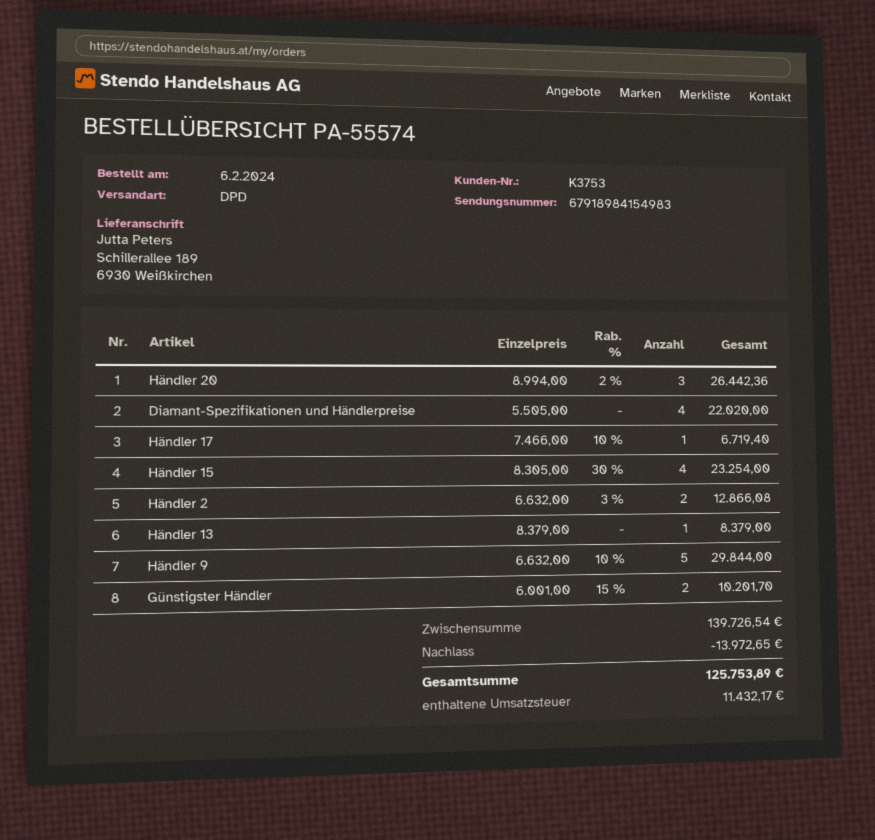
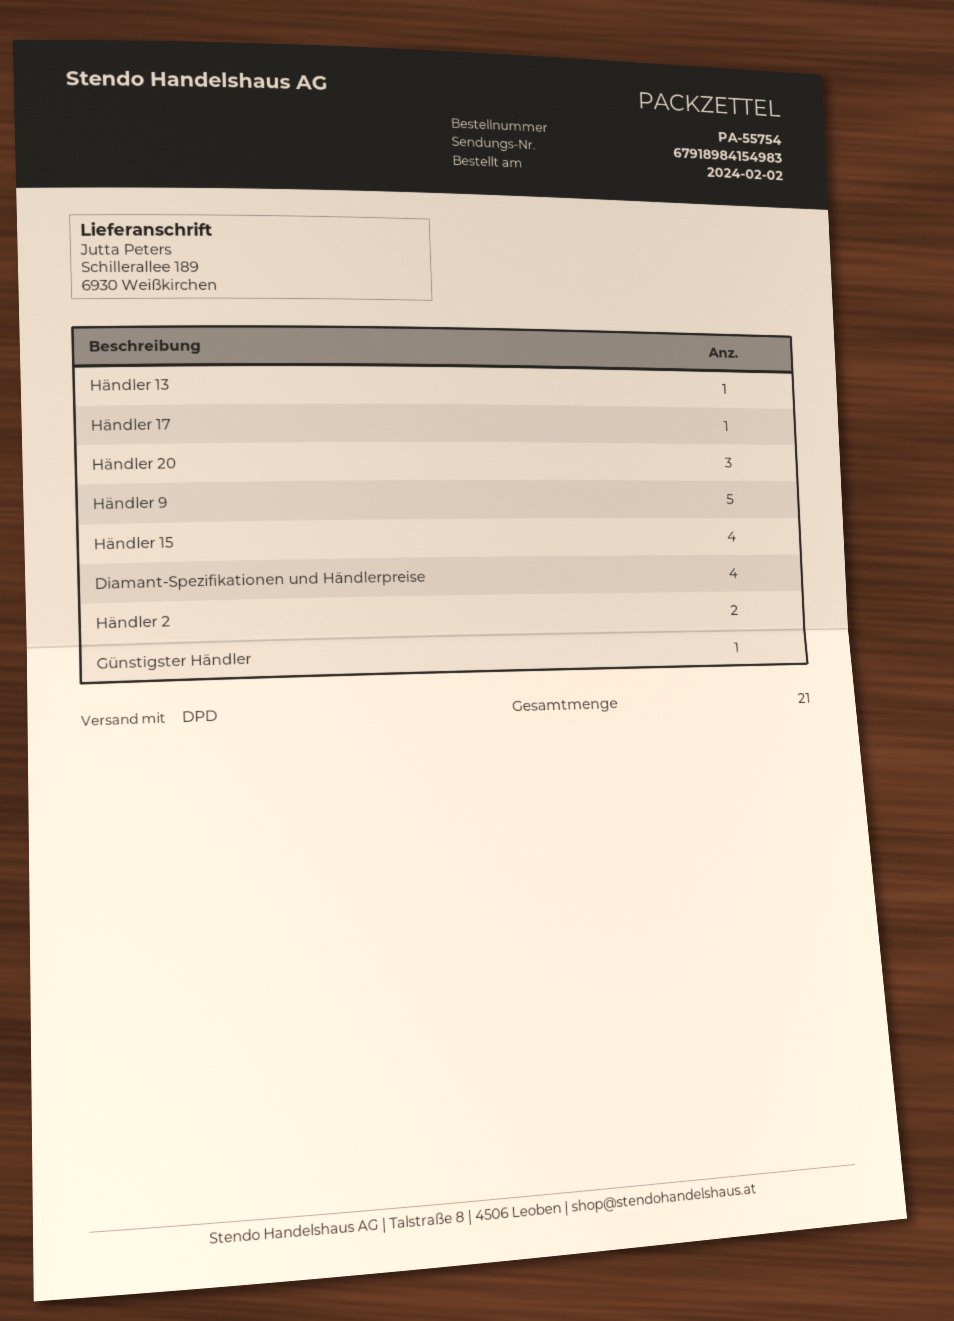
order number: PA-55574 -> PA-55754
order date: 2024-02-06 -> 2024-02-02
Günstigster Händler: 2 -> 1

